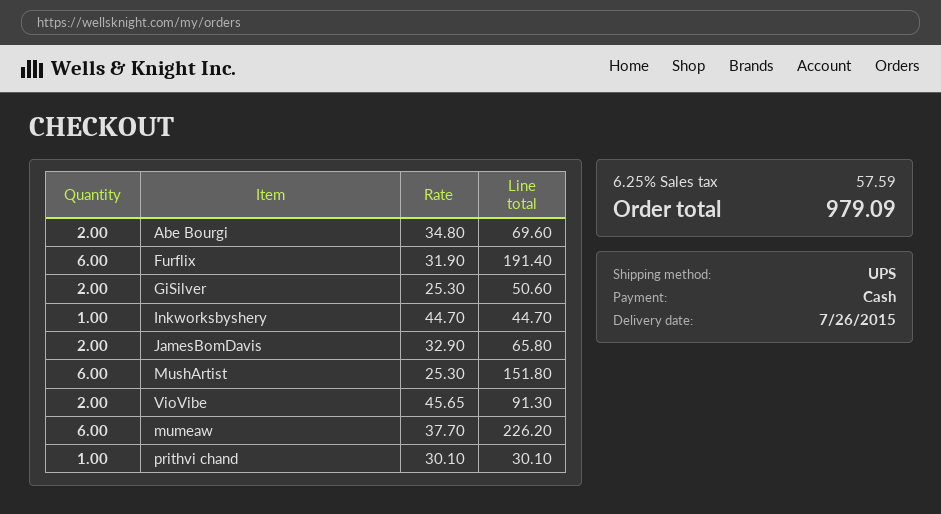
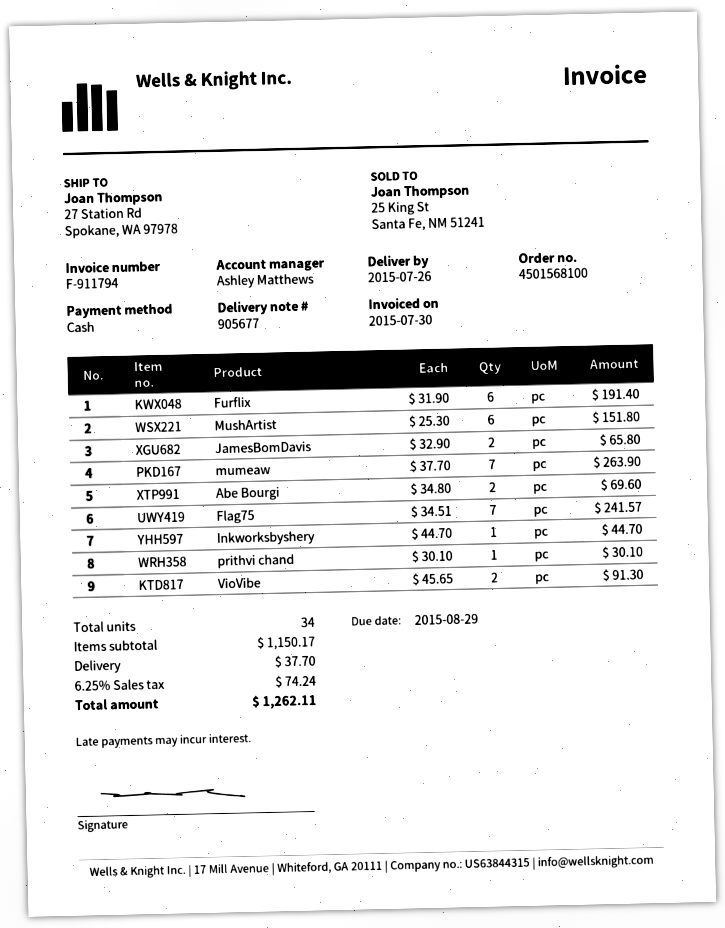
GiSilver: 2 x 25.30 = 50.60 -> none
mumeaw: 6 x 37.70 = 226.20 -> 7 x 37.70 = 263.90
Flag75: none -> 7 x 34.51 = 241.57
shipping: none -> 37.70
tax: 6.25% = 57.59 -> 6.25% = 74.24
total: 979.09 -> 1262.11

